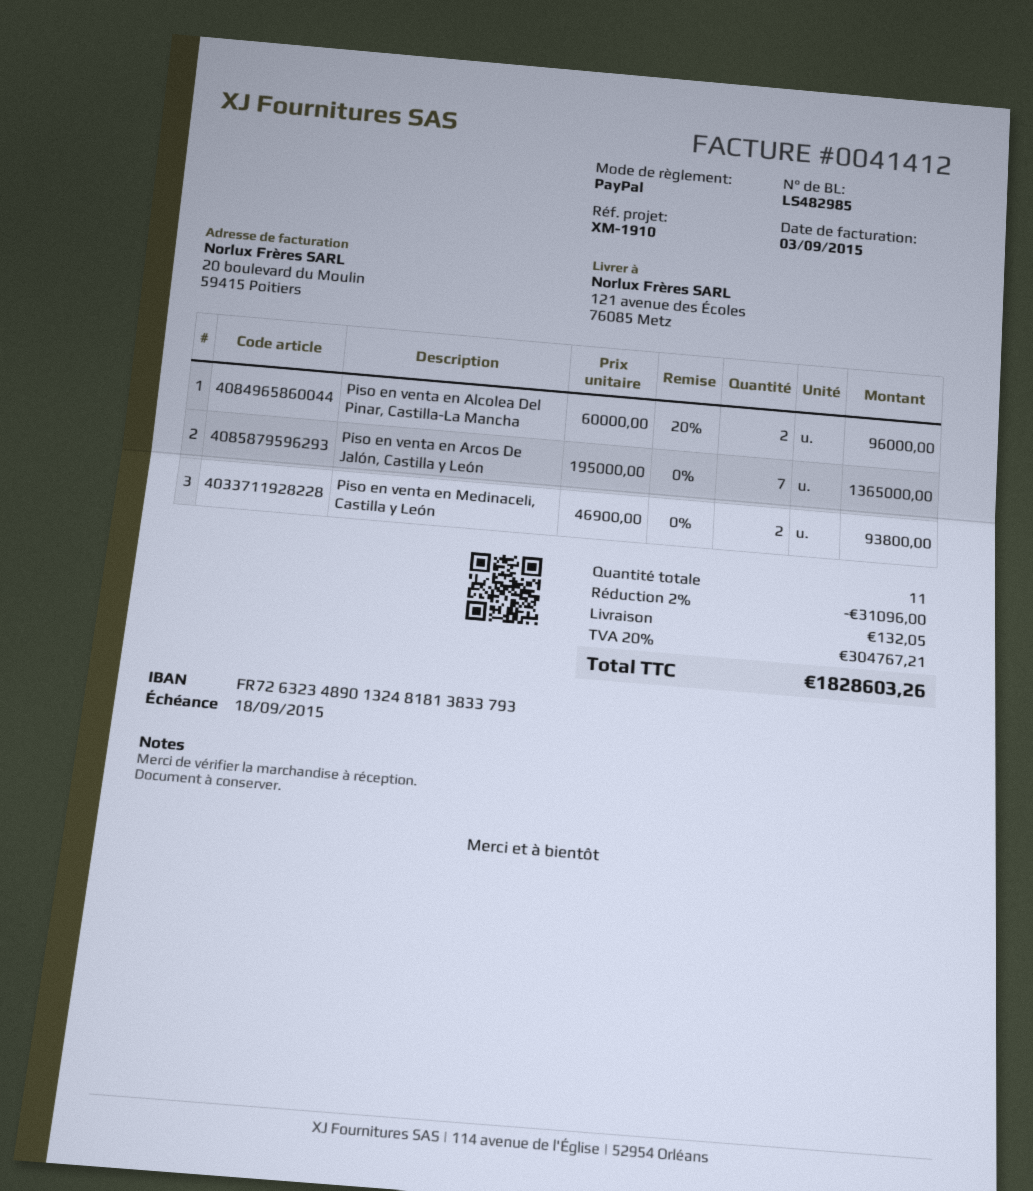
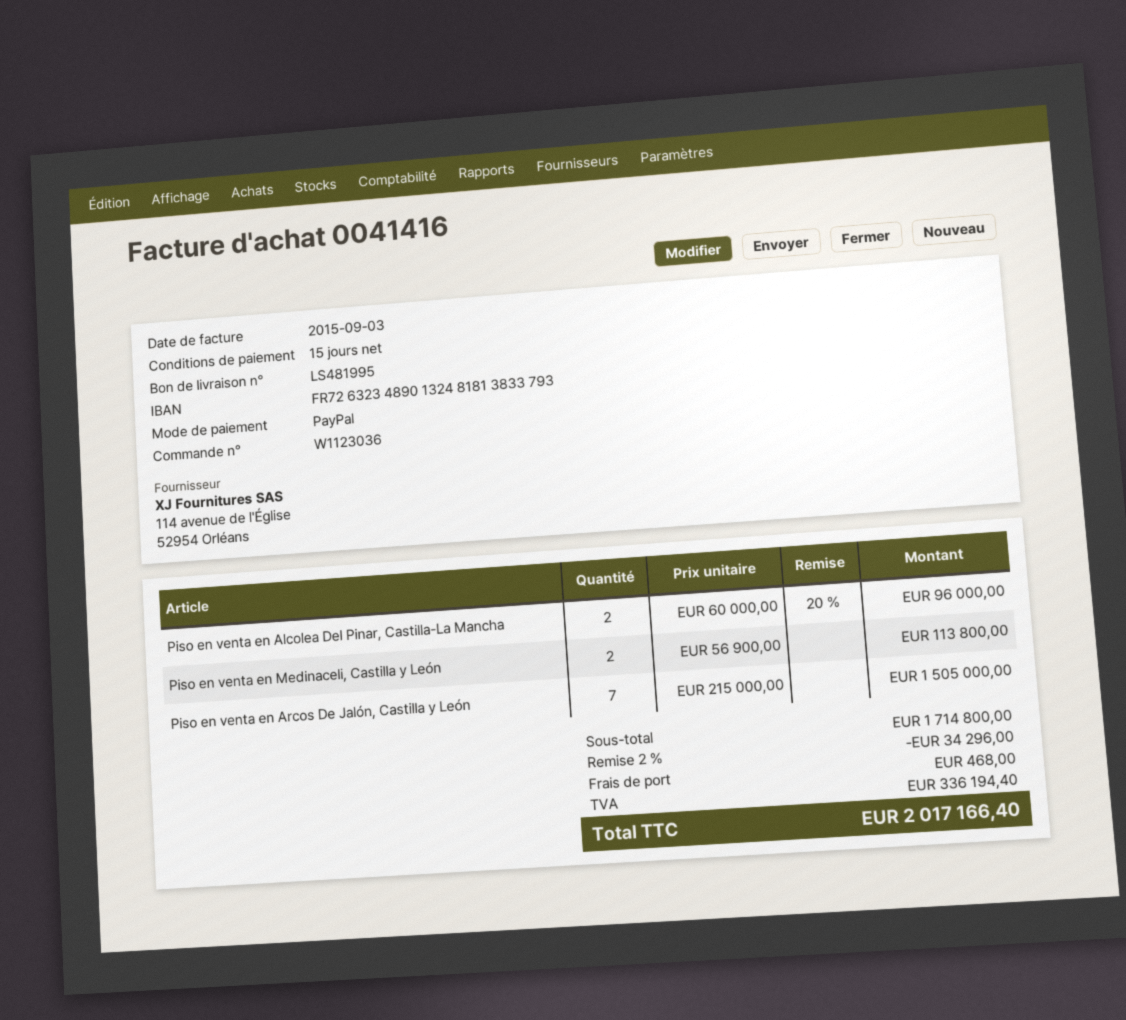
delivery note number: LS482985 -> LS481995
invoice number: 0041412 -> 0041416
Piso en venta en Arcos De Jalón, Castilla y León: 7 x 195000.00 = 1365000.00 -> 7 x 215000.00 = 1505000.00
Piso en venta en Medinaceli, Castilla y León: 2 x 46900.00 = 93800.00 -> 2 x 56900.00 = 113800.00
discount: 2% = 31096.00 -> 2% = 34296.00
shipping: 132.05 -> 468.00
tax: 304767.21 -> 336194.40
total: 1828603.26 -> 2017166.40

